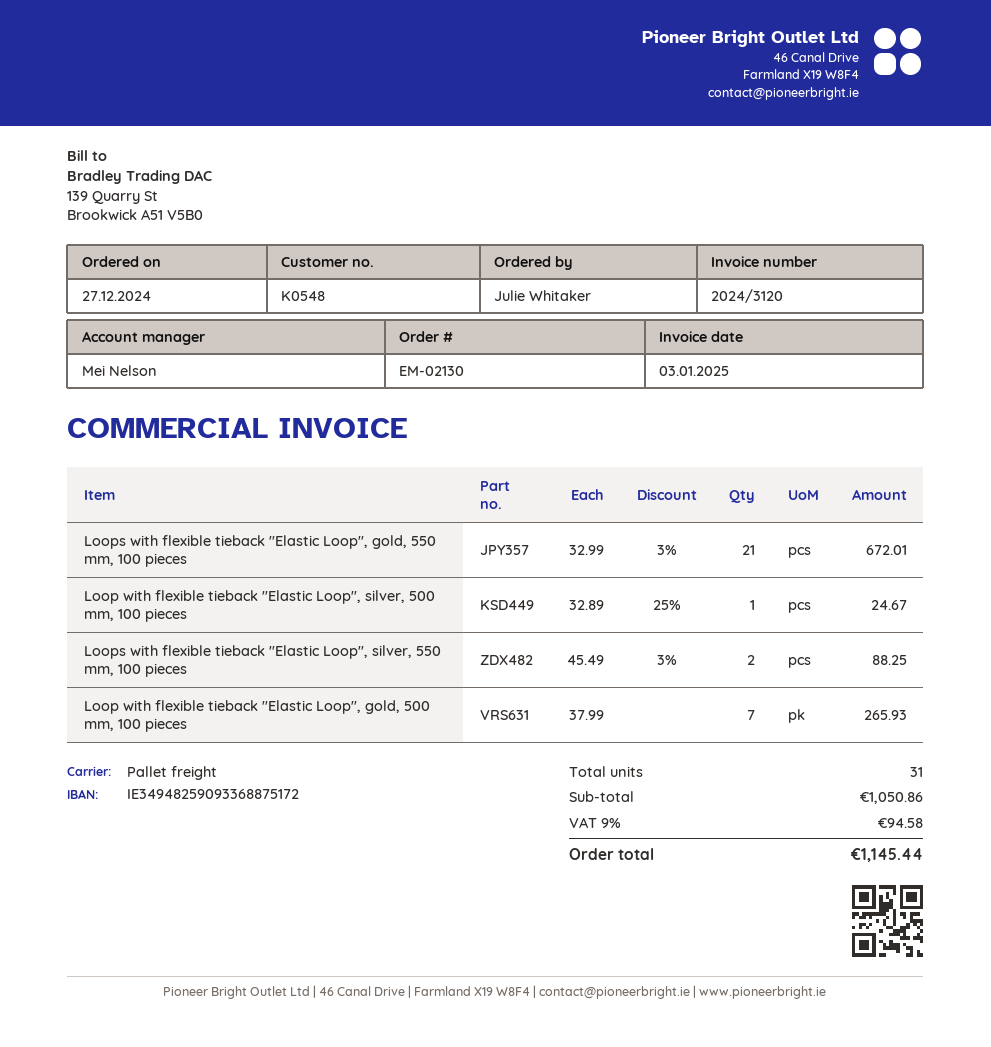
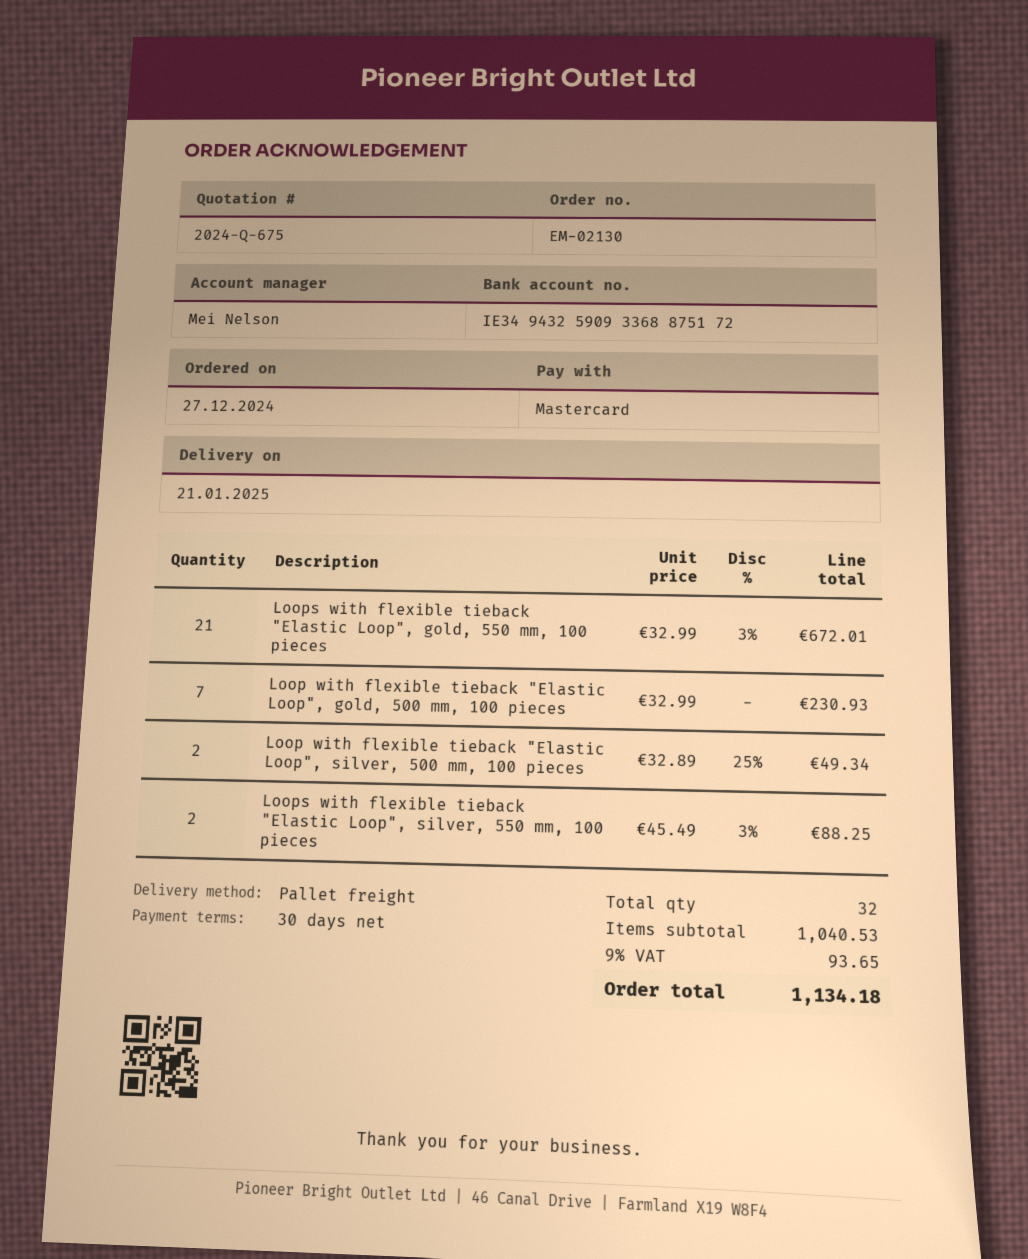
bank account: IE34948259093368875172 -> IE34943259093368875172
Loop with flexible tieback "Elastic Loop", silver, 500 mm, 100 pieces: 1 x 32.89 - 25% = 24.67 -> 2 x 32.89 - 25% = 49.34
Loop with flexible tieback "Elastic Loop", gold, 500 mm, 100 pieces: 7 x 37.99 = 265.93 -> 7 x 32.99 = 230.93
total quantity: 31 -> 32
subtotal: 1050.86 -> 1040.53
tax: 9% = 94.58 -> 9% = 93.65
total: 1145.44 -> 1134.18

